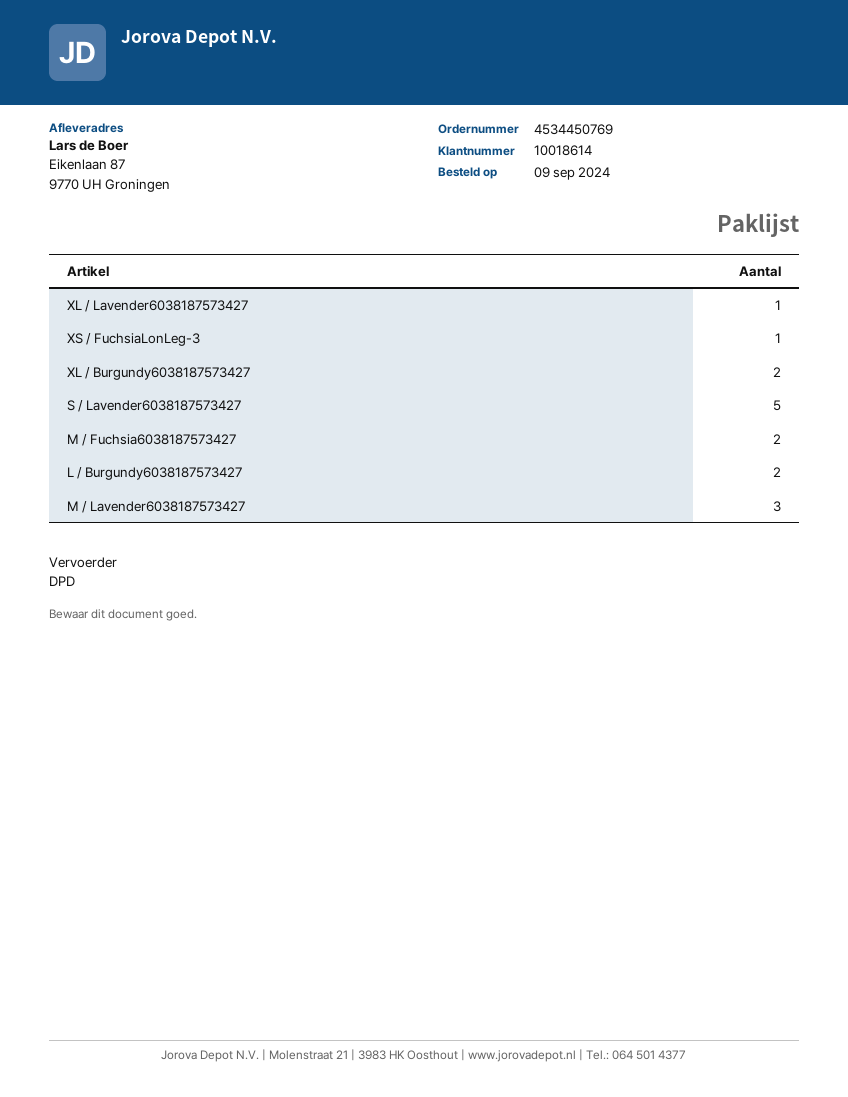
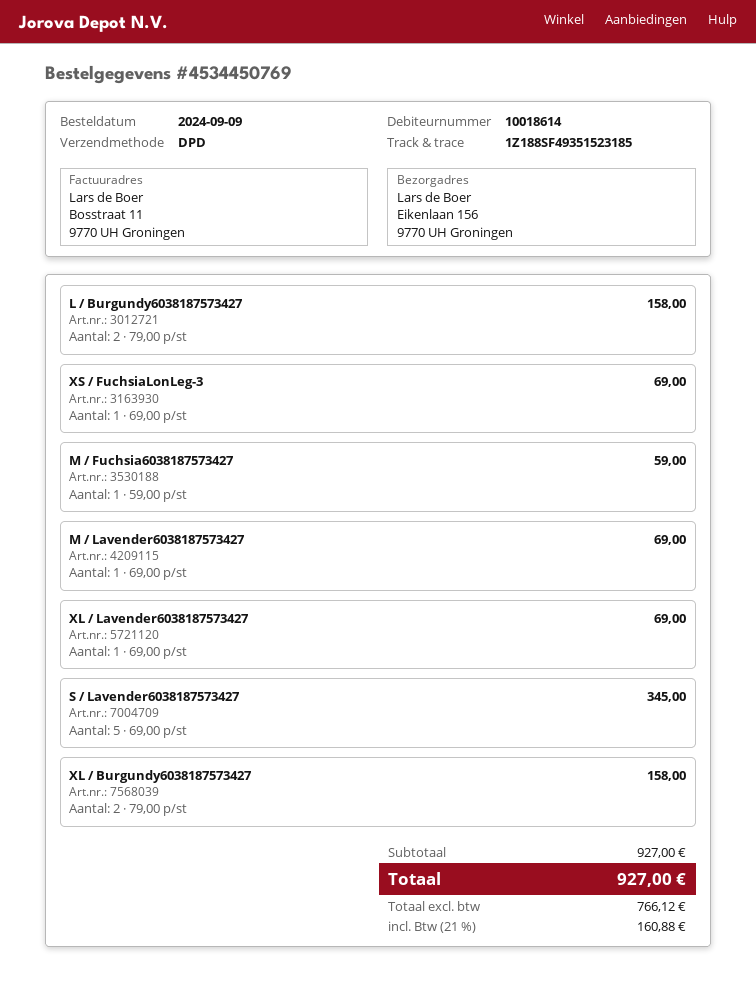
ship to: Eikenlaan 87, 9770 UH Groningen -> Eikenlaan 156, 9770 UH Groningen
M / Fuchsia6038187573427: 2 -> 1
M / Lavender6038187573427: 3 -> 1

